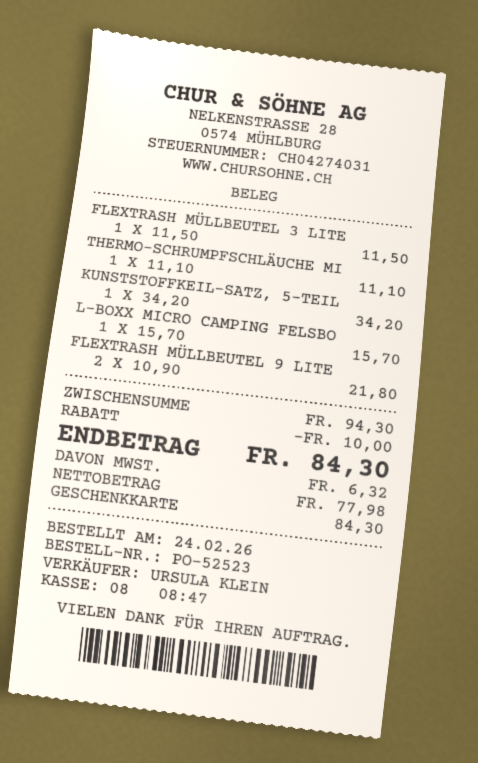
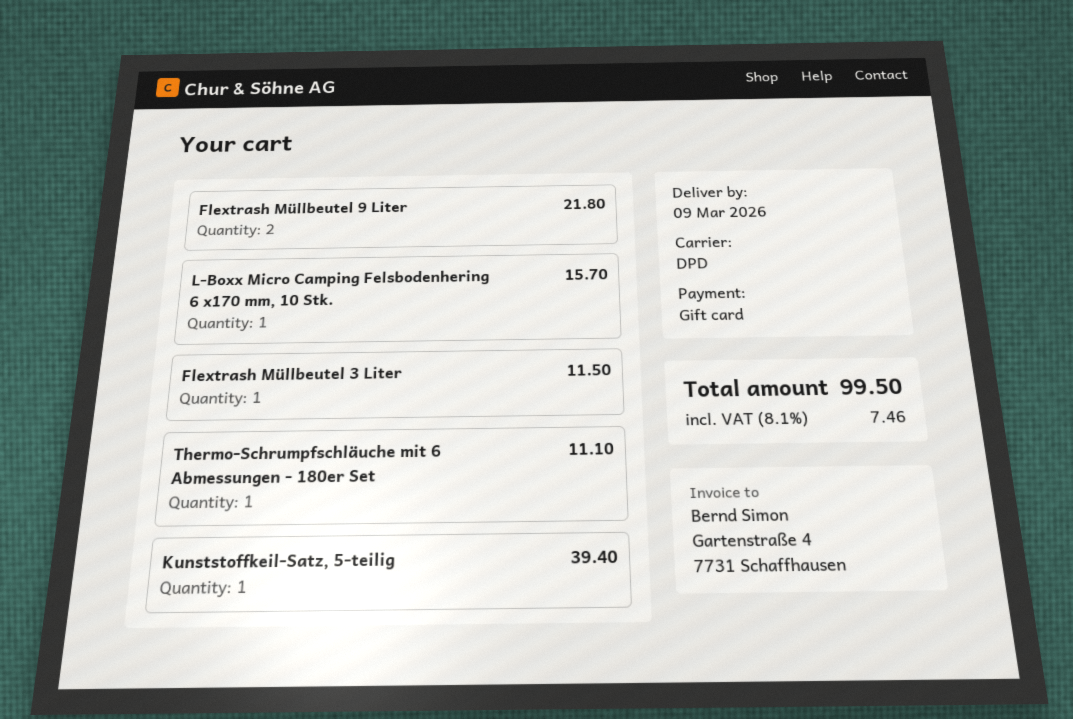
KUNSTSTOFFKEIL-SATZ, 5-TEIL: 1 for 34.20 -> 1 for 39.40
discount: 10.00 -> none
tax: 6.32 -> 7.46
total: 84.30 -> 99.50

